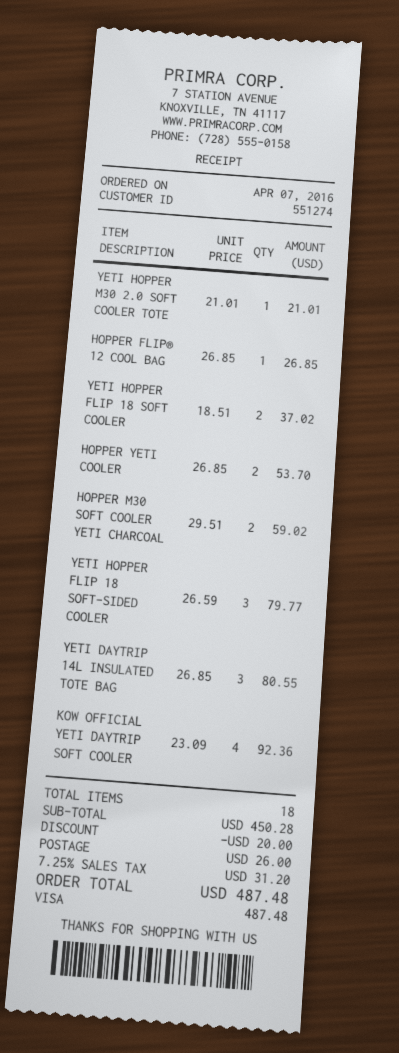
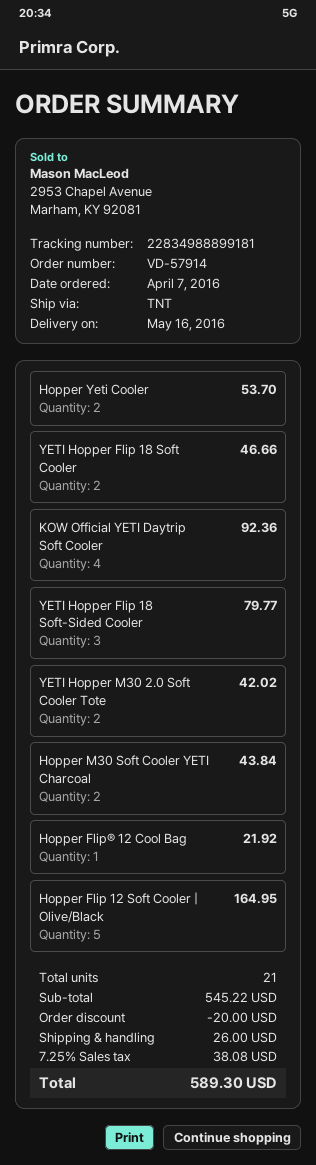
YETI HOPPER M30 2.0 SOFT COOLER TOTE: 1 for 21.01 -> 2 for 42.02
HOPPER FLIP® 12 COOL BAG: 1 for 26.85 -> 1 for 21.92
YETI HOPPER FLIP 18 SOFT COOLER: 2 for 37.02 -> 2 for 46.66
HOPPER M30 SOFT COOLER YETI CHARCOAL: 2 for 59.02 -> 2 for 43.84
YETI DAYTRIP 14L INSULATED TOTE BAG: 3 for 80.55 -> none
Hopper Flip 12 Soft Cooler | Olive/Black: none -> 5 for 164.95
total quantity: 18 -> 21
subtotal: 450.28 -> 545.22
tax: 7.25% = 31.20 -> 7.25% = 38.08
total: 487.48 -> 589.30

